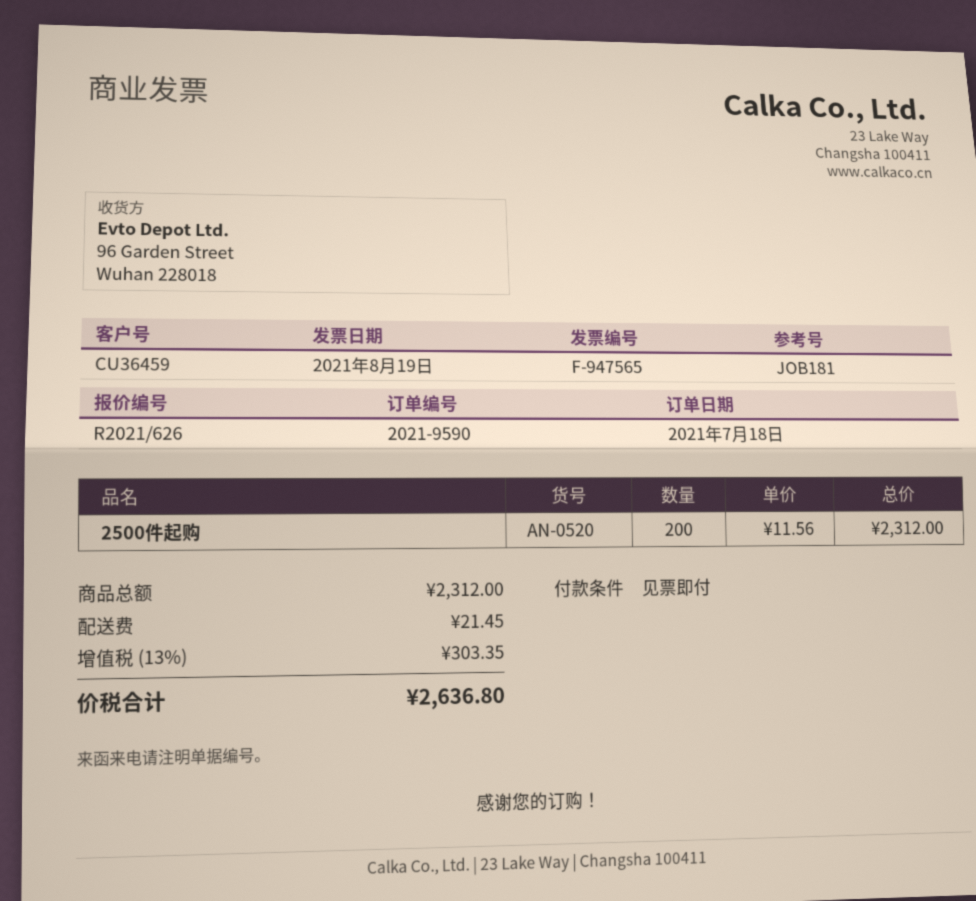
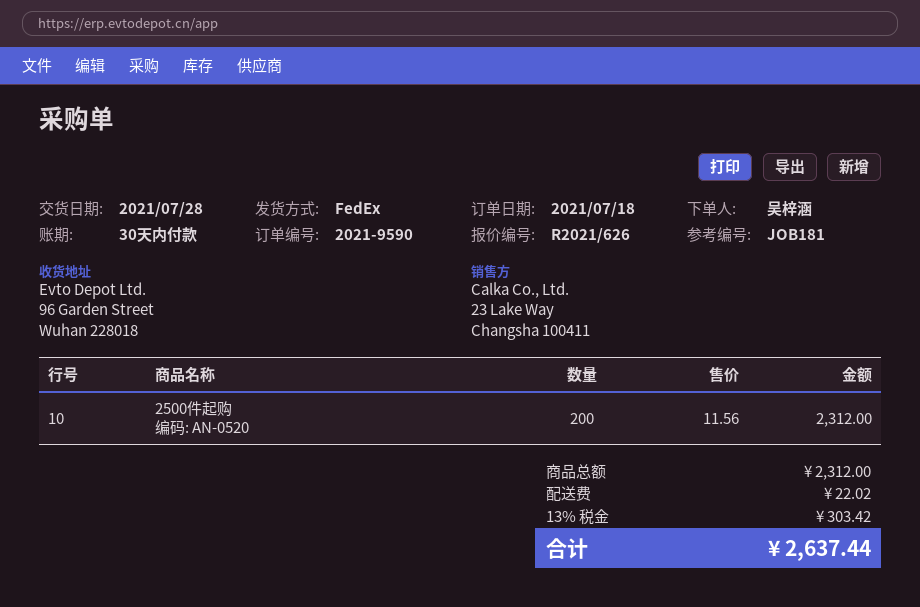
payment terms: on receipt -> 30 days
shipping: 21.45 -> 22.02
tax: 13% = 303.35 -> 13% = 303.42
total: 2636.80 -> 2637.44

